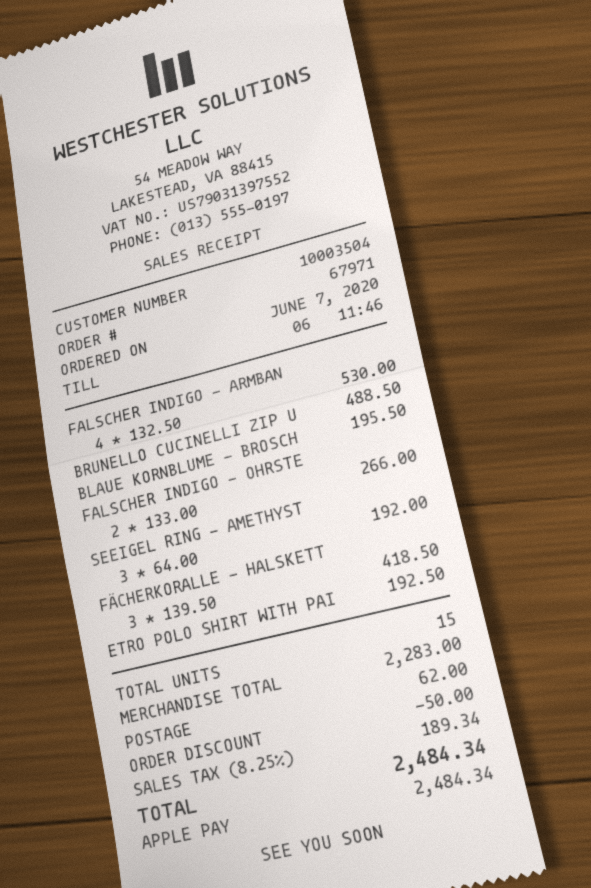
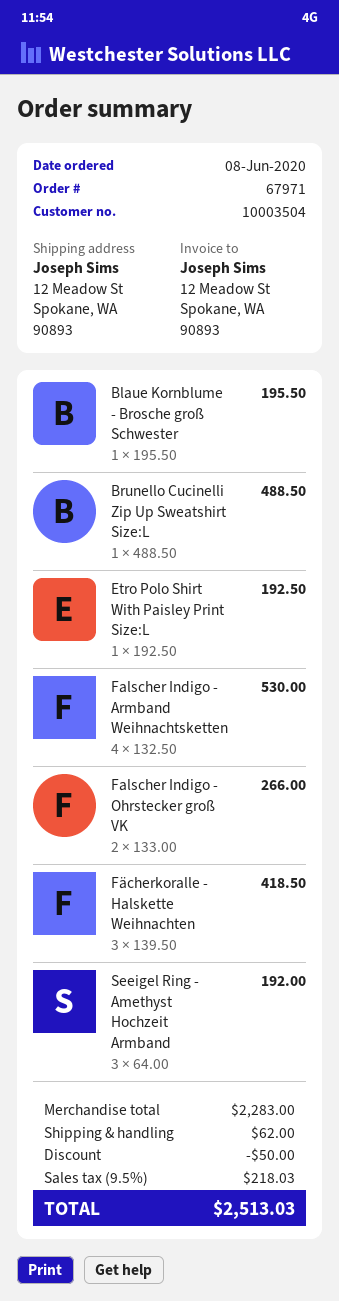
order date: 2020-06-07 -> 2020-06-08
tax: 8.25% = 189.34 -> 9.5% = 218.03
total: 2484.34 -> 2513.03

